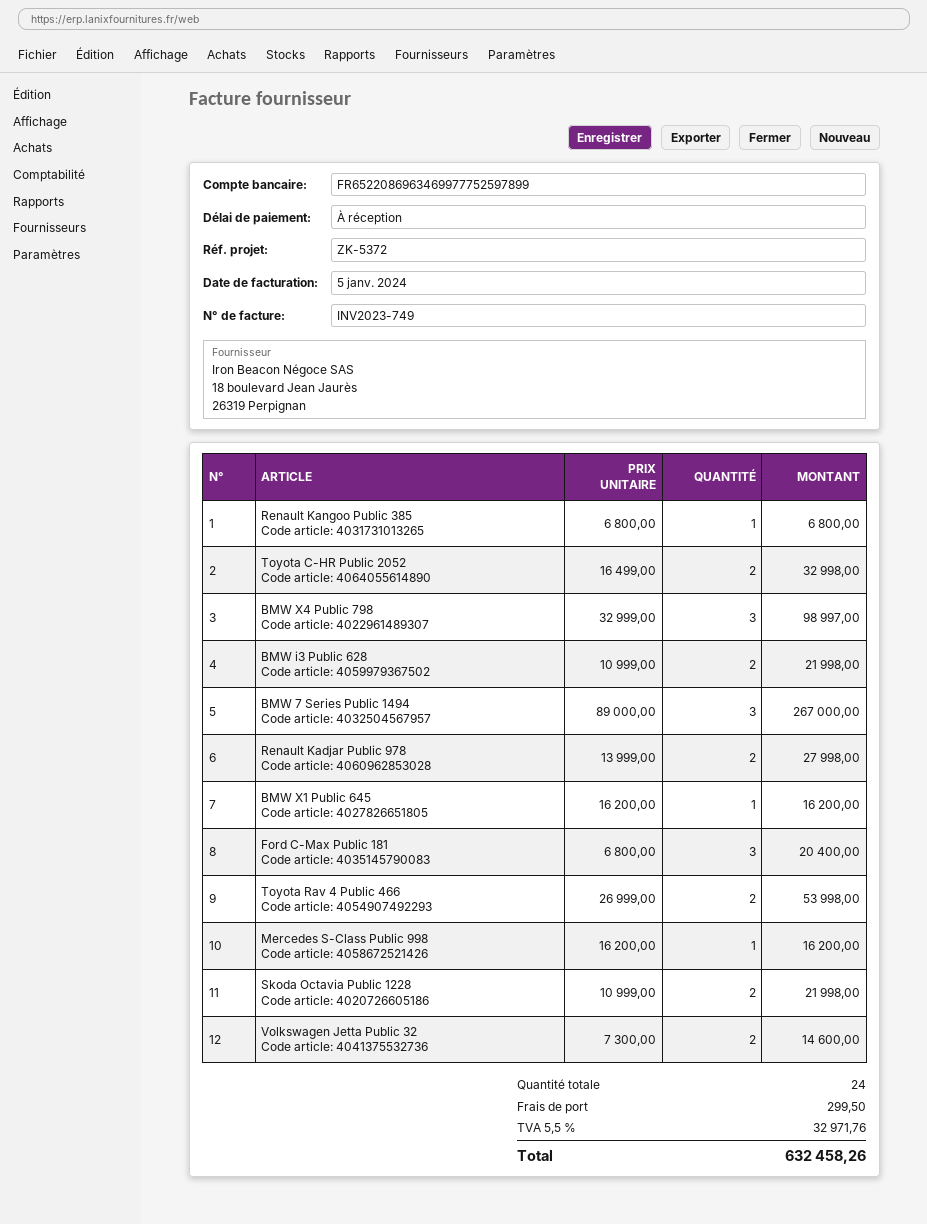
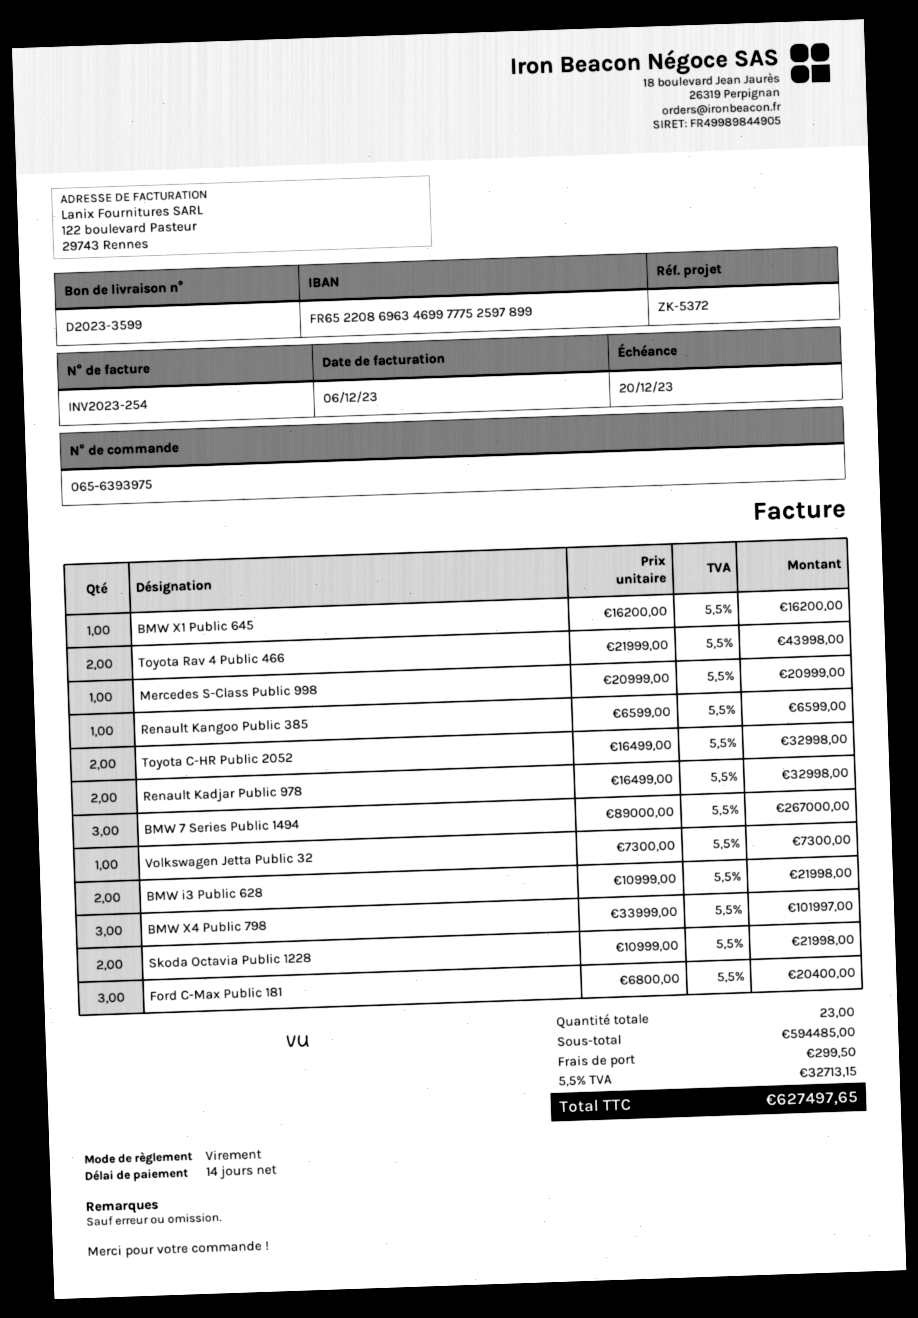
invoice number: INV2023-749 -> INV2023-254
invoice date: 2024-01-05 -> 2023-12-06
payment terms: on receipt -> 14 days
Renault Kangoo Public 385: 1 x 6800.00 = 6800.00 -> 1 x 6599.00 = 6599.00
BMW X4 Public 798: 3 x 32999.00 = 98997.00 -> 3 x 33999.00 = 101997.00
Renault Kadjar Public 978: 2 x 13999.00 = 27998.00 -> 2 x 16499.00 = 32998.00
Toyota Rav 4 Public 466: 2 x 26999.00 = 53998.00 -> 2 x 21999.00 = 43998.00
Mercedes S-Class Public 998: 1 x 16200.00 = 16200.00 -> 1 x 20999.00 = 20999.00
Volkswagen Jetta Public 32: 2 x 7300.00 = 14600.00 -> 1 x 7300.00 = 7300.00
total quantity: 24 -> 23
tax: 5.5% = 32971.76 -> 5.5% = 32713.15
total: 632458.26 -> 627497.65

